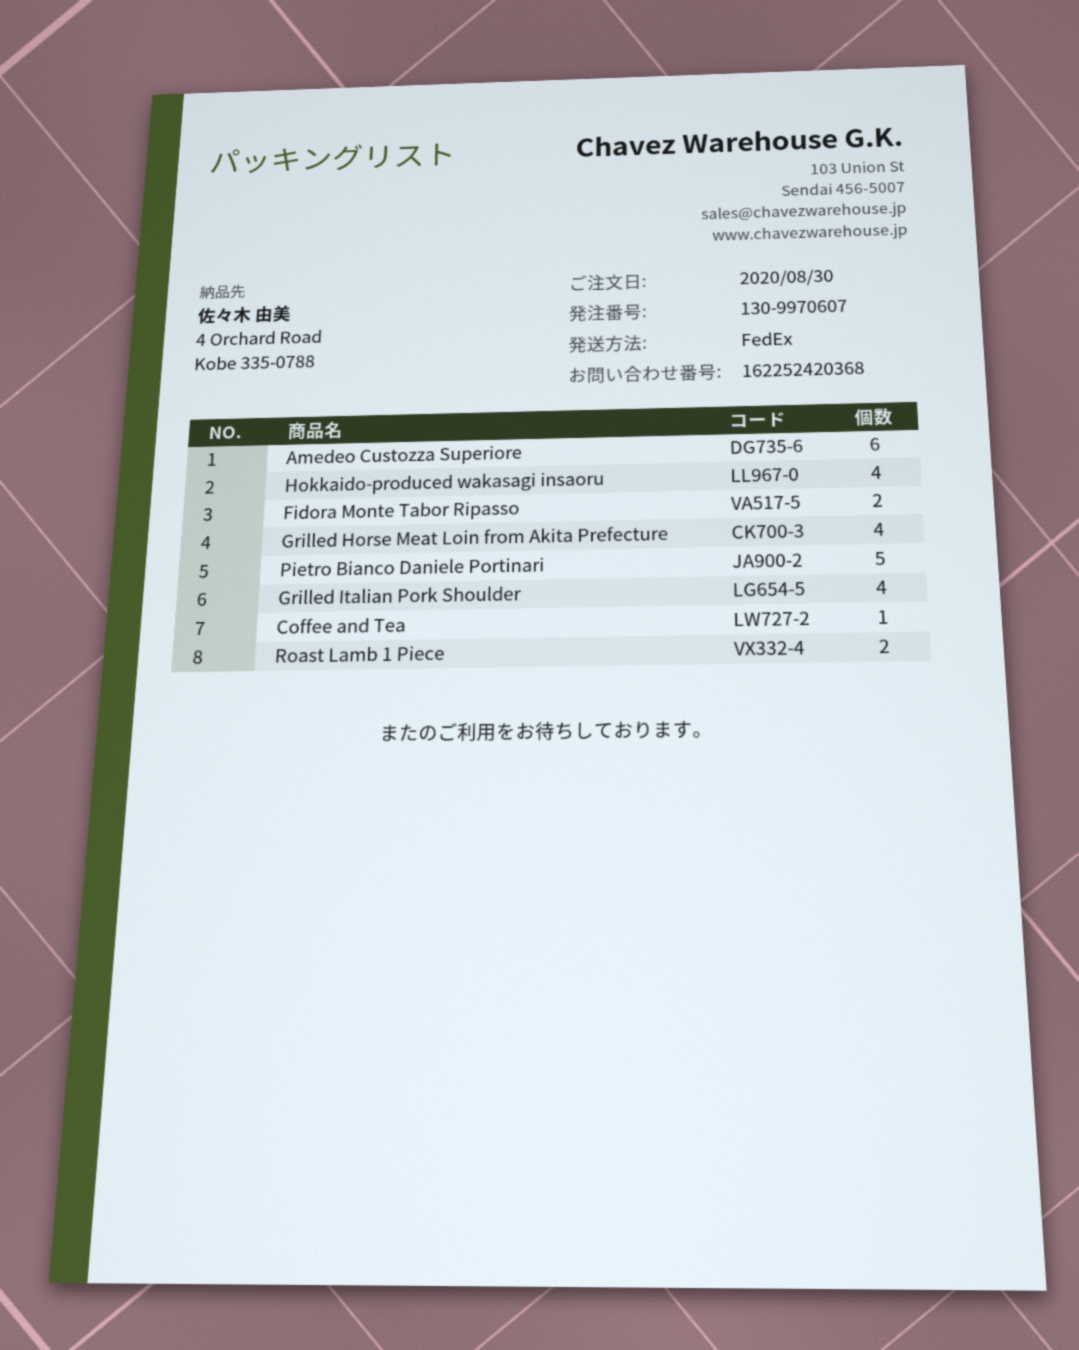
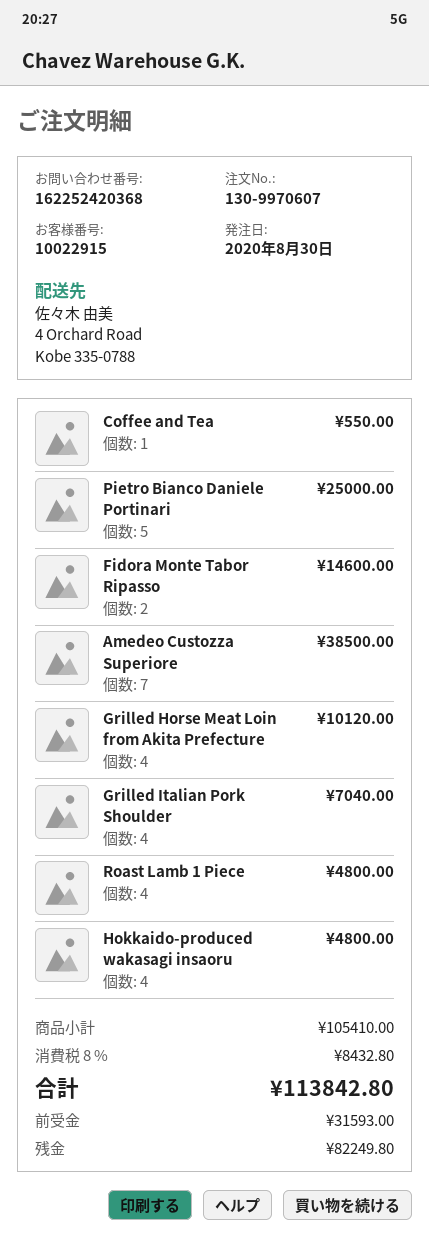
Amedeo Custozza Superiore: 6 -> 7
Roast Lamb 1 Piece: 2 -> 4

